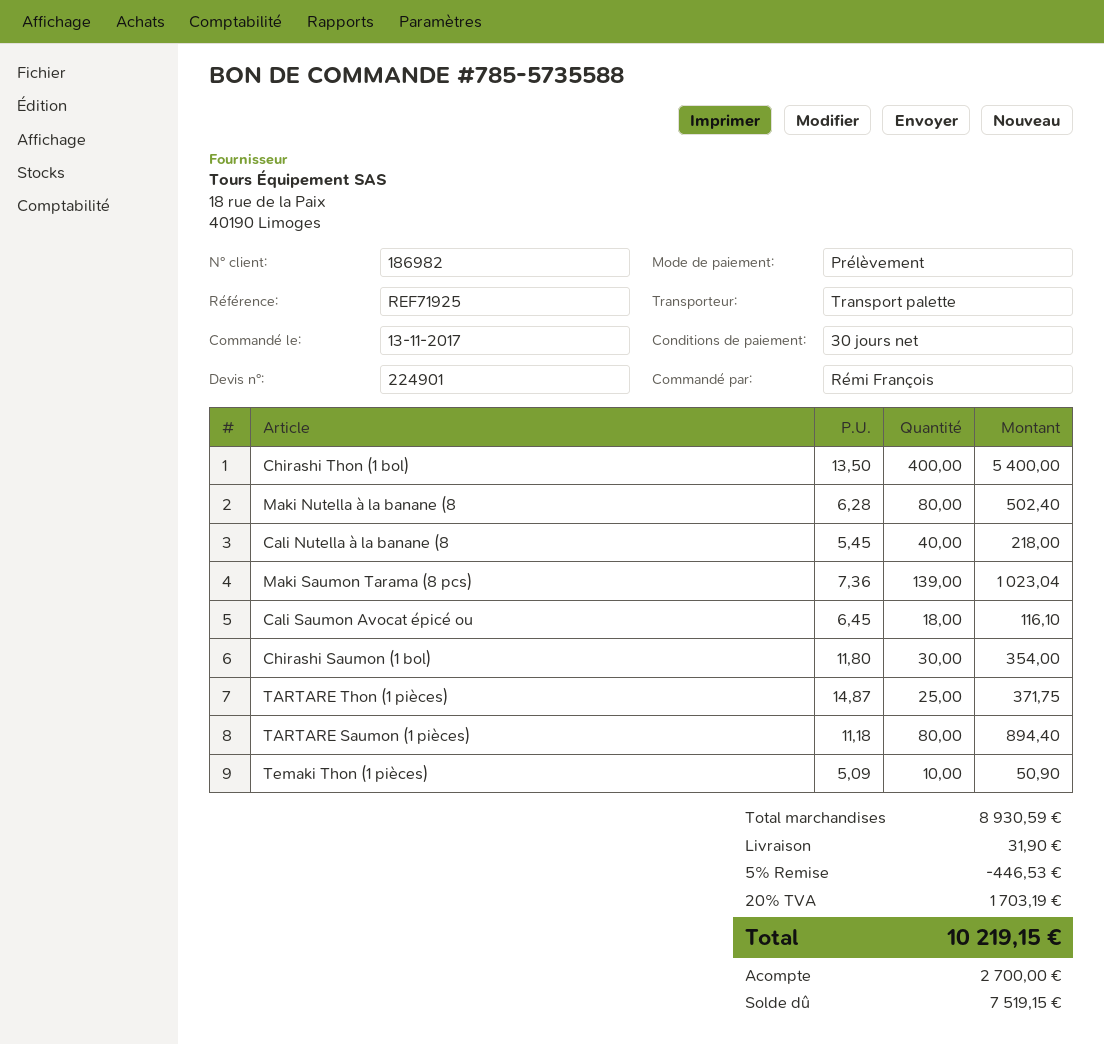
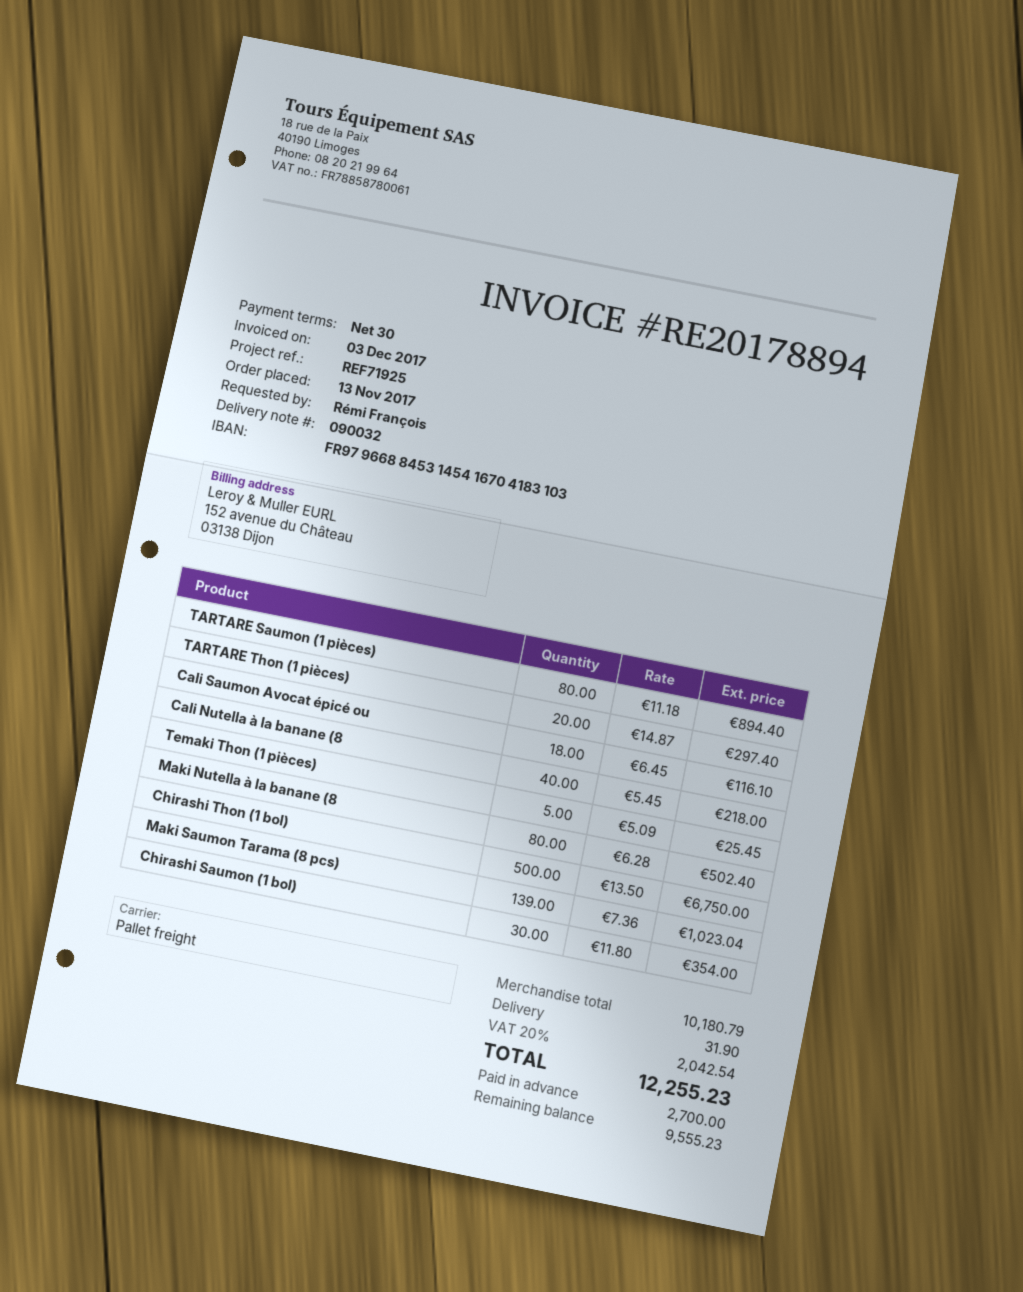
Chirashi Thon (1 bol): 400 x 13.50 = 5400.00 -> 500 x 13.50 = 6750.00
TARTARE Thon (1 pièces): 25 x 14.87 = 371.75 -> 20 x 14.87 = 297.40
Temaki Thon (1 pièces): 10 x 5.09 = 50.90 -> 5 x 5.09 = 25.45
subtotal: 8930.59 -> 10180.79
discount: 5% = 446.53 -> none
tax: 20% = 1703.19 -> 20% = 2042.54
total: 10219.15 -> 12255.23
balance: 7519.15 -> 9555.23

